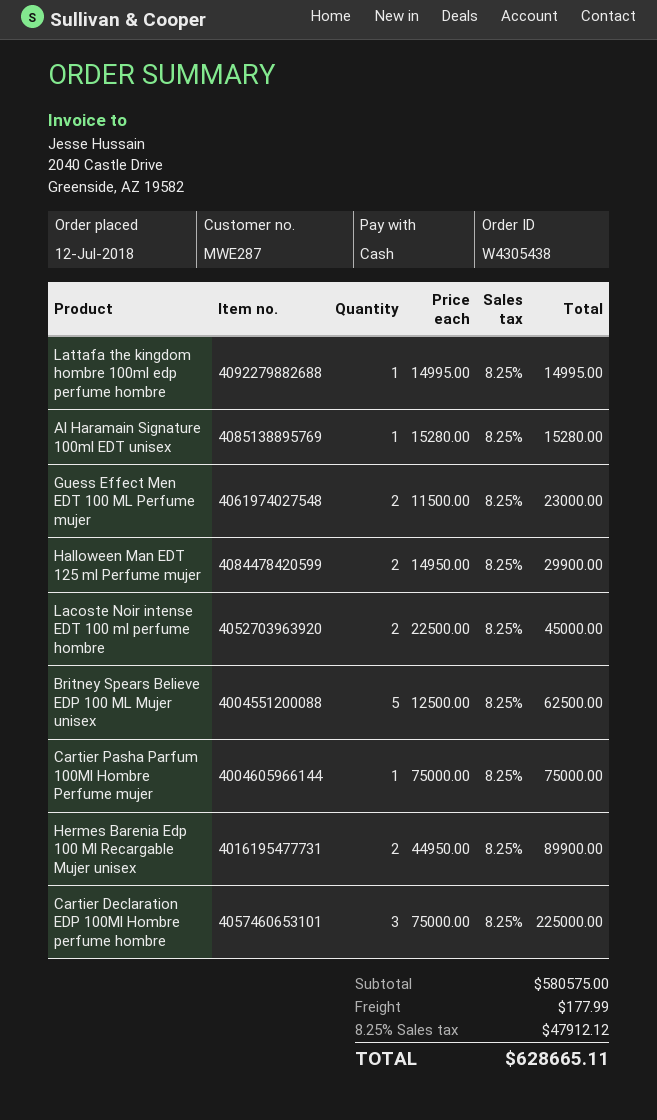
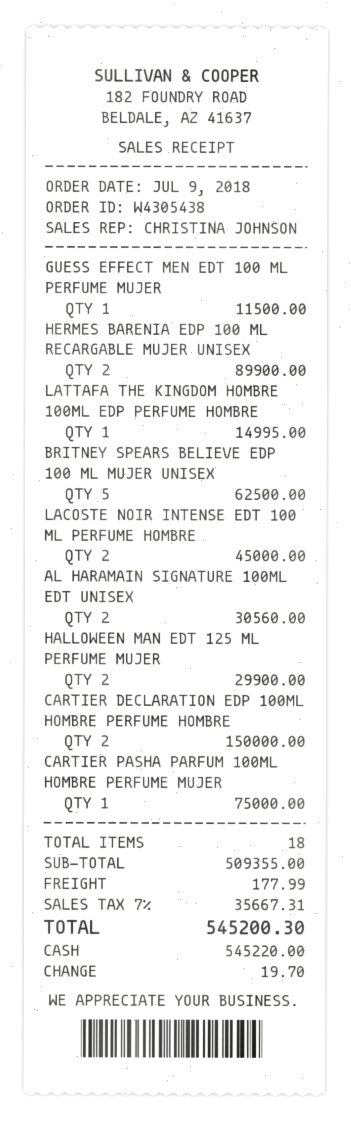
order date: 2018-07-12 -> 2018-07-09
Al Haramain Signature 100ml EDT unisex: 1 for 15280.00 -> 2 for 30560.00
Guess Effect Men EDT 100 ML Perfume mujer: 2 for 23000.00 -> 1 for 11500.00
Cartier Declaration EDP 100Ml Hombre perfume hombre: 3 for 225000.00 -> 2 for 150000.00
subtotal: 580575.00 -> 509355.00
tax: 8.25% = 47912.12 -> 7% = 35667.31
total: 628665.11 -> 545200.30

